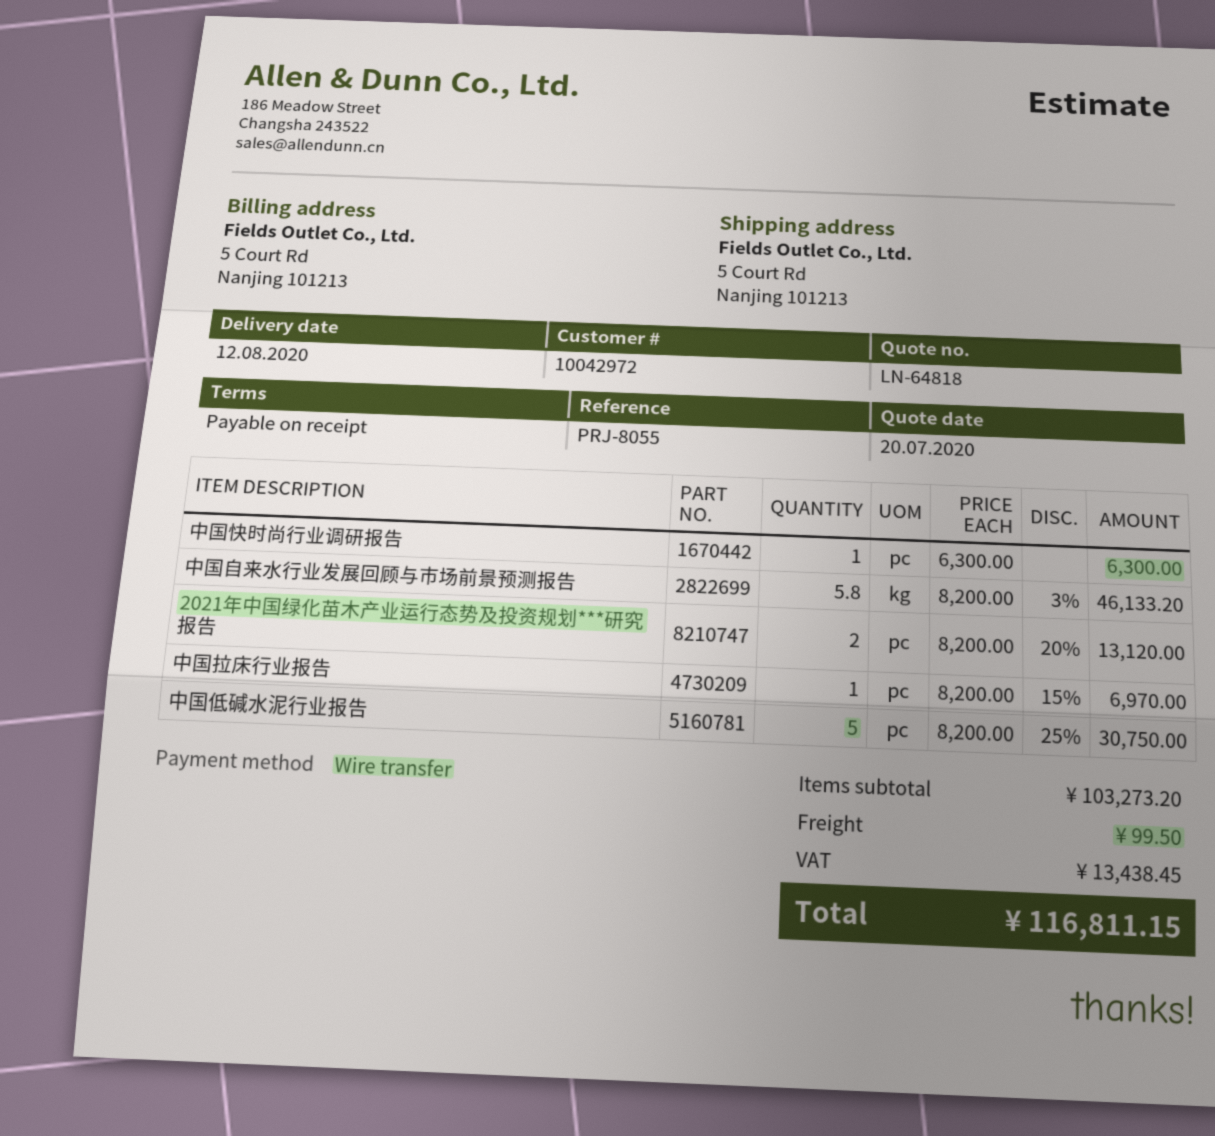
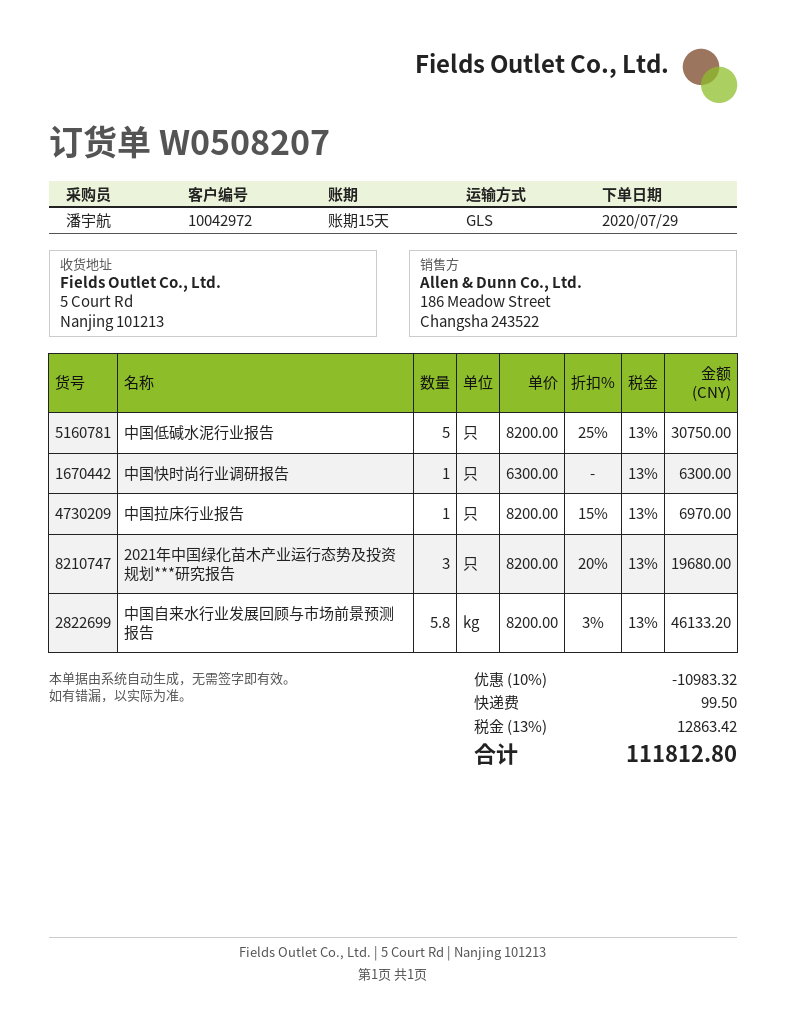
payment terms: on receipt -> 15 days
2021年中国绿化苗木产业运行态势及投资规划***研究报告: 2 x 8200.00 - 20% = 13120.00 -> 3 x 8200.00 - 20% = 19680.00
discount: none -> 10% = 10983.32
tax: 13438.45 -> 12863.42
total: 116811.15 -> 111812.80

